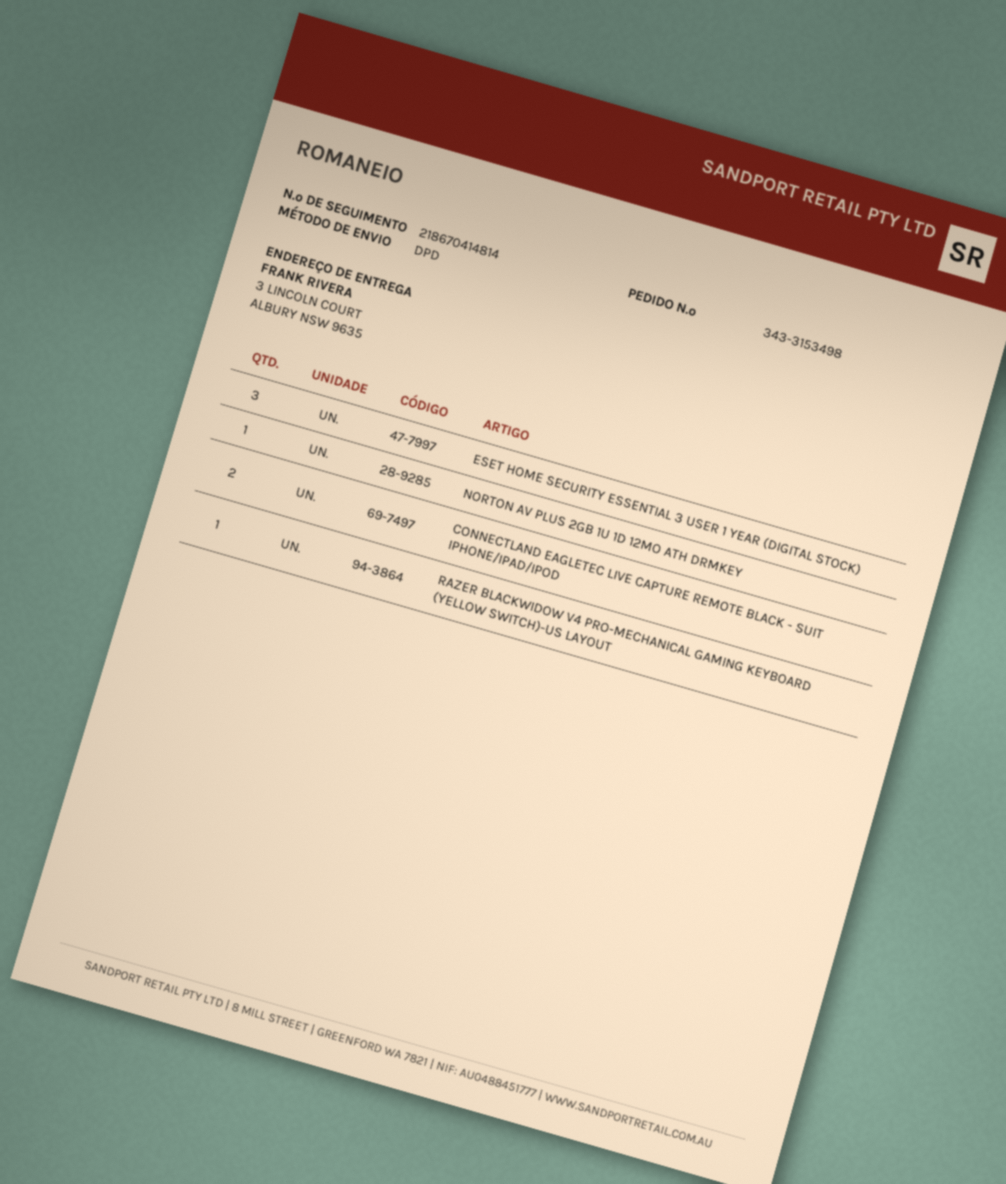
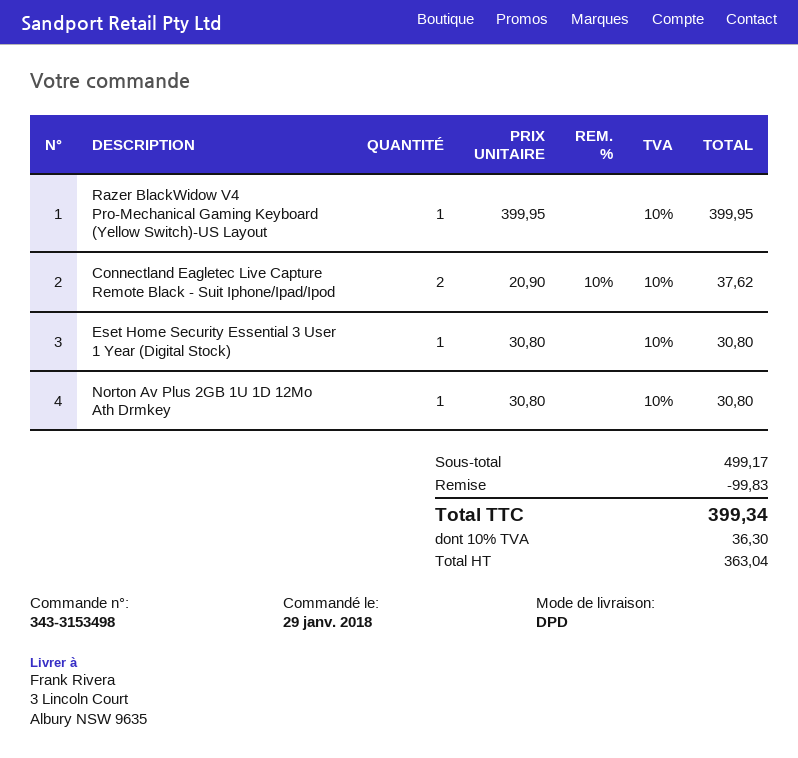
ESET HOME SECURITY ESSENTIAL 3 USER 1 YEAR (DIGITAL STOCK): 3 -> 1

